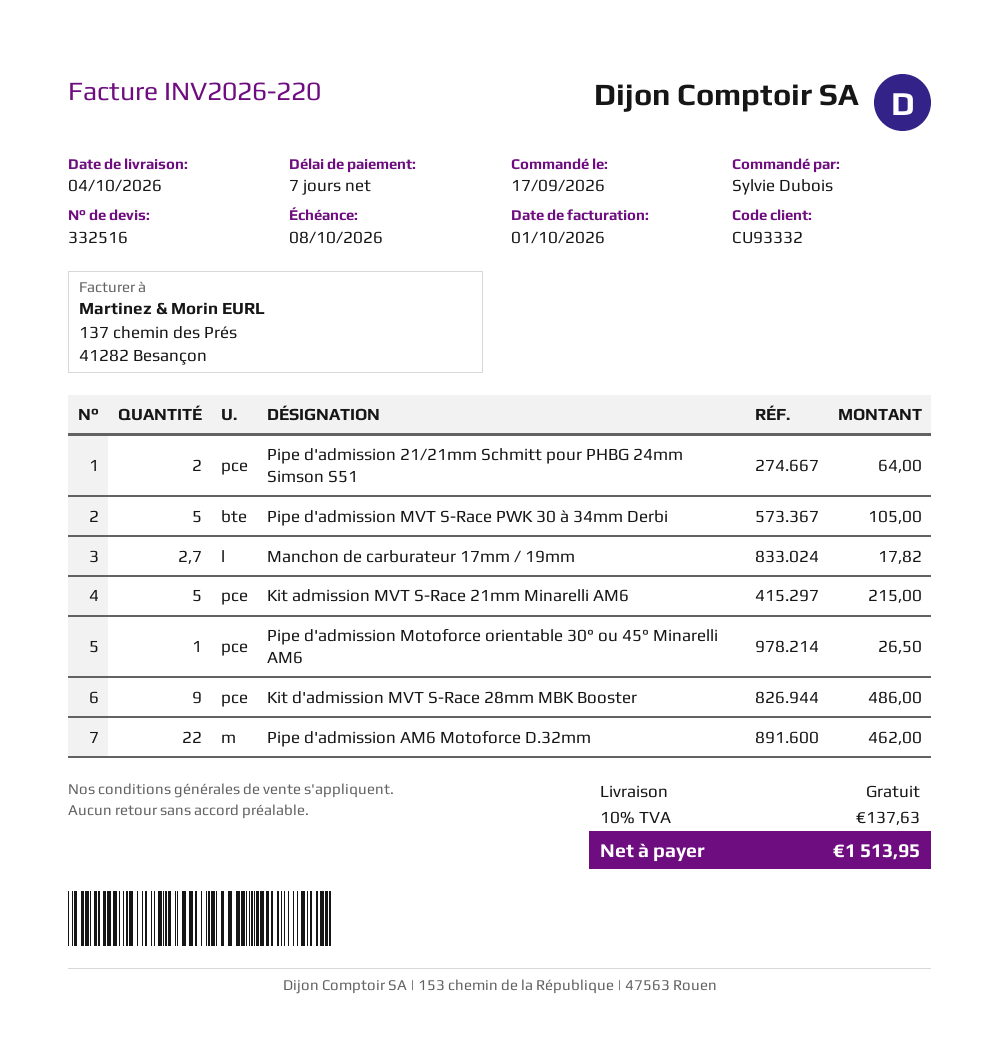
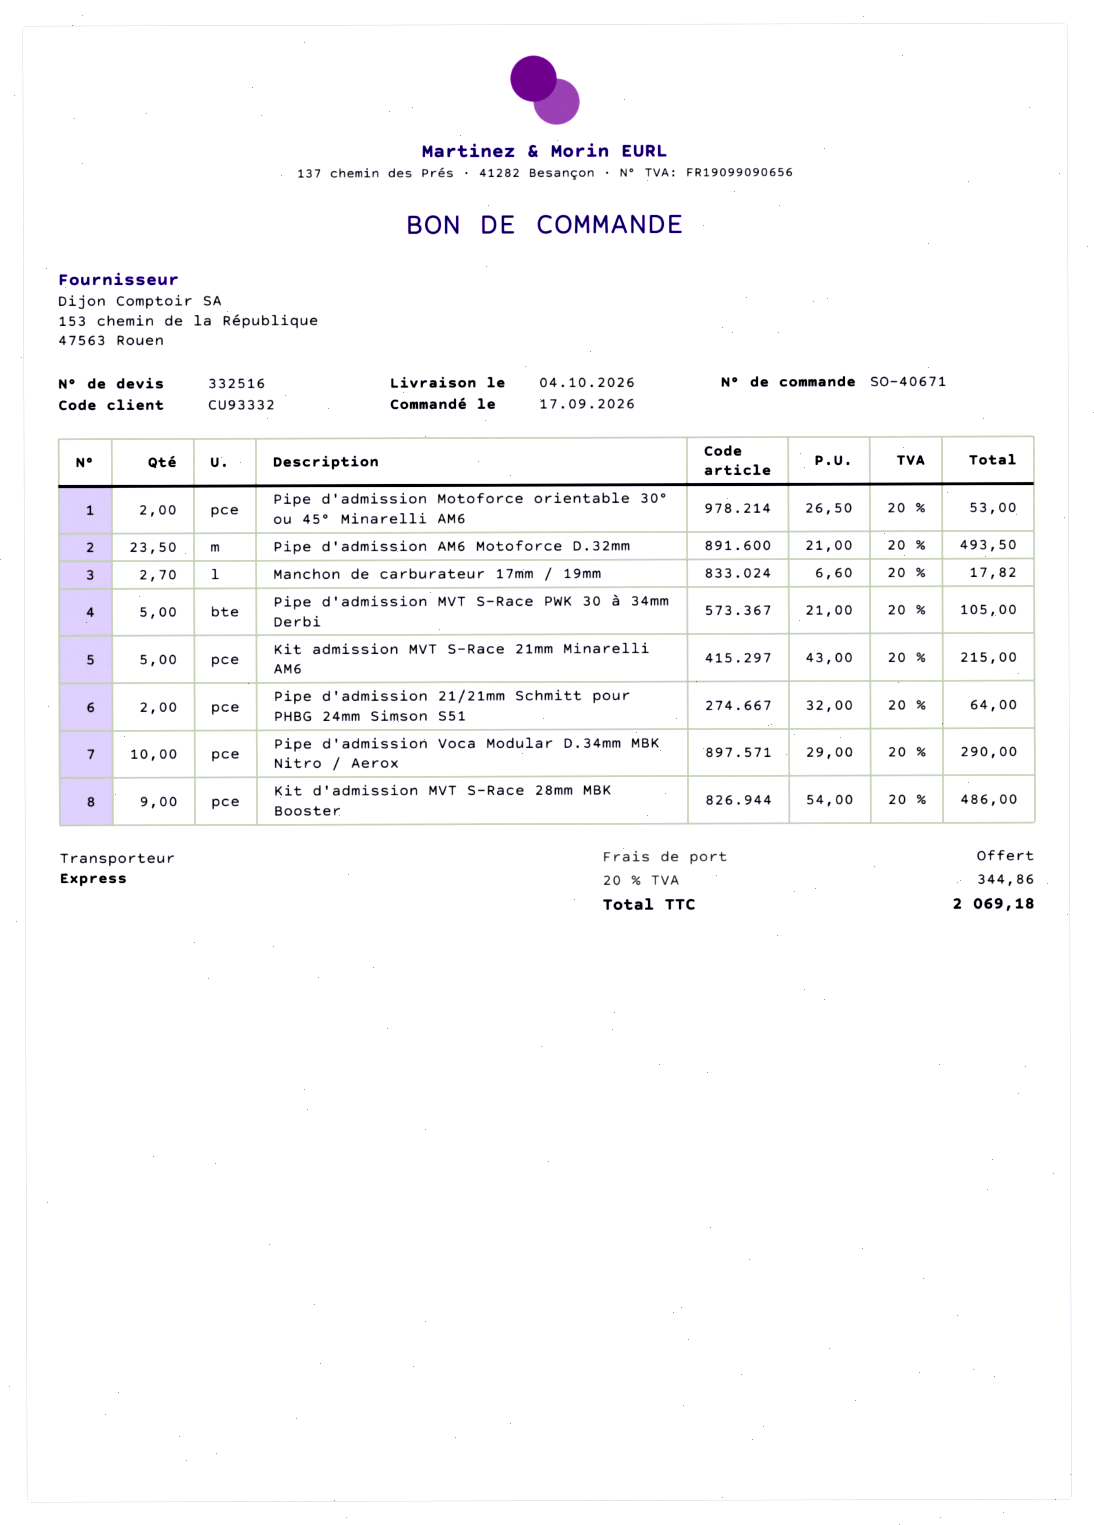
Pipe d'admission Motoforce orientable 30° ou 45° Minarelli AM6: 1 for 26.50 -> 2 for 53.00
Pipe d'admission AM6 Motoforce D.32mm: 22 for 462.00 -> 23.5 for 493.50
Pipe d'admission Voca Modular D.34mm MBK Nitro / Aerox: none -> 10 for 290.00
tax: 10% = 137.63 -> 20% = 344.86
total: 1513.95 -> 2069.18

